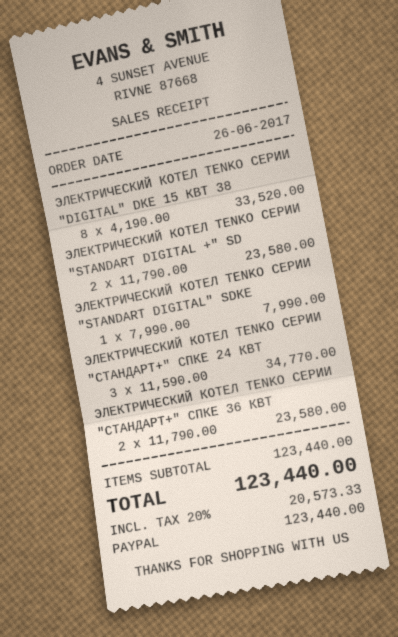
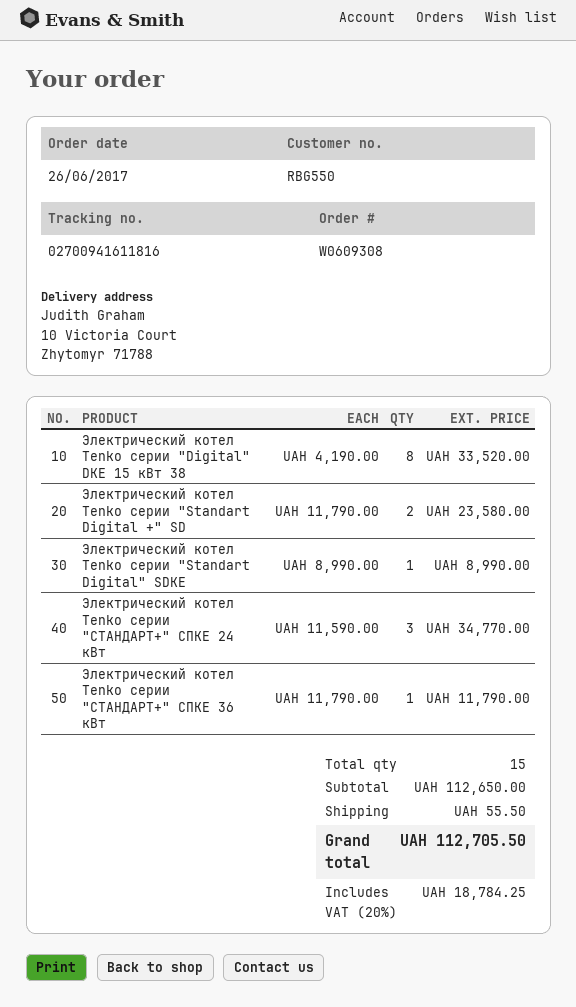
ЭЛЕКТРИЧЕСКИЙ КОТЕЛ TENKO СЕРИИ "STANDART DIGITAL" SDКЕ: 1 x 7990.00 = 7990.00 -> 1 x 8990.00 = 8990.00
ЭЛЕКТРИЧЕСКИЙ КОТЕЛ TENKO СЕРИИ "СТАНДАРТ+" СПКЕ 36 КВТ: 2 x 11790.00 = 23580.00 -> 1 x 11790.00 = 11790.00
subtotal: 123440.00 -> 112650.00
shipping: none -> 55.50
tax: 20% = 20573.33 -> 20% = 18784.25
total: 123440.00 -> 112705.50

